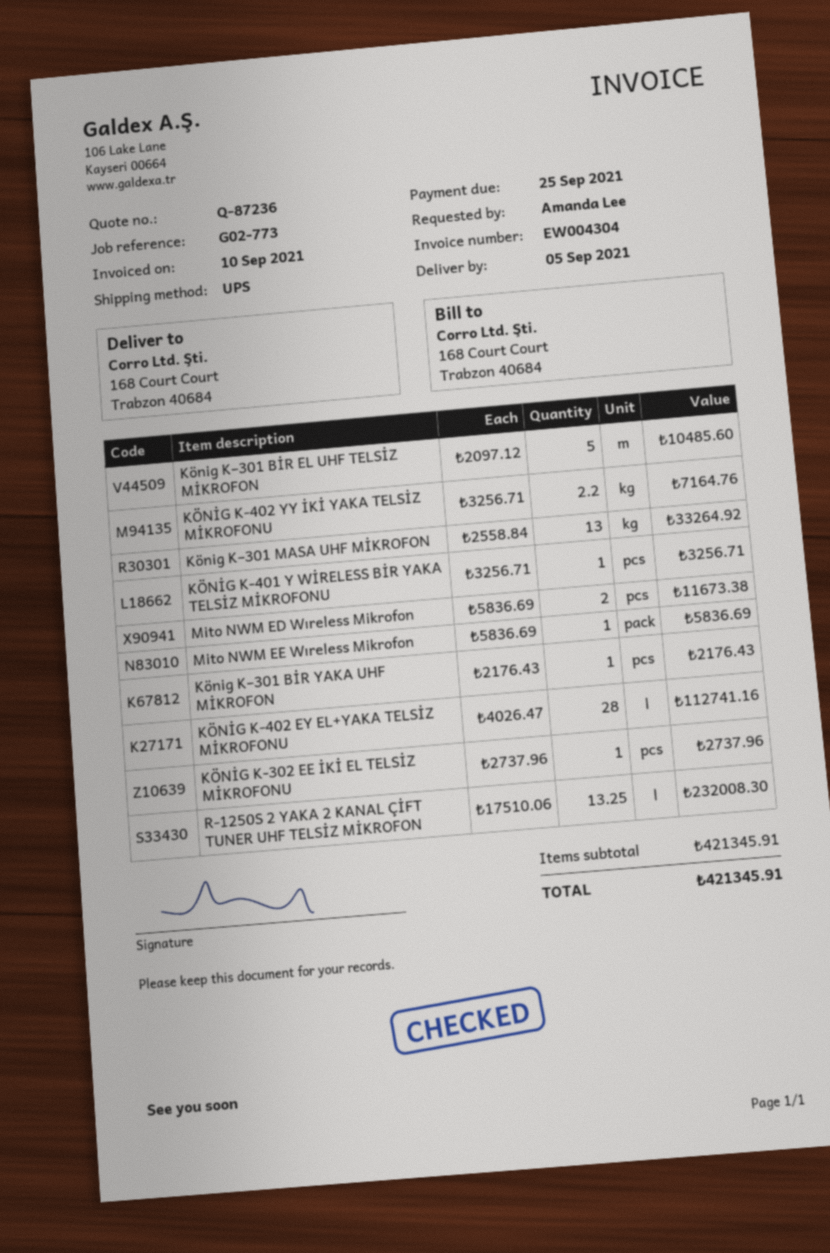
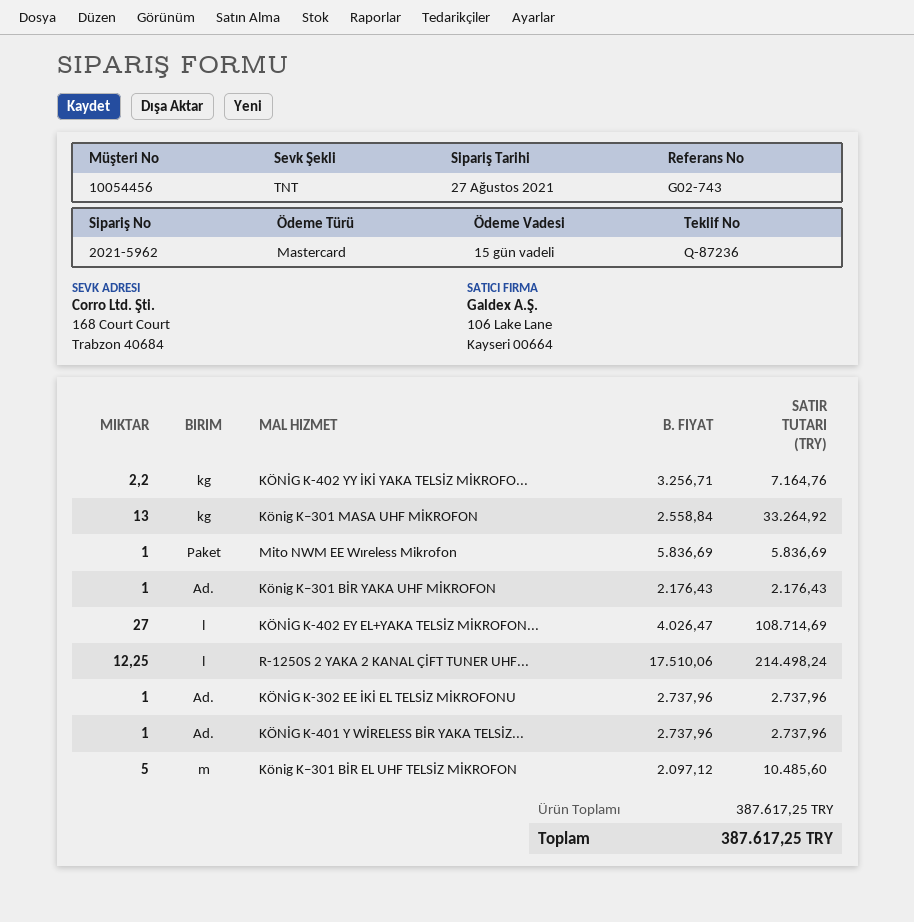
reference: G02-773 -> G02-743
shipping method: UPS -> TNT
KÖNİG K-401 Y WİRELESS BİR YAKA TELSİZ MİKROFONU: 1 x 3256.71 = 3256.71 -> 1 x 2737.96 = 2737.96
Mito NWM ED Wıreless Mikrofon: 2 x 5836.69 = 11673.38 -> none
KÖNİG K-402 EY EL+YAKA TELSİZ MİKROFONU: 28 x 4026.47 = 112741.16 -> 27 x 4026.47 = 108714.69
R-1250S 2 YAKA 2 KANAL ÇİFT TUNER UHF TELSİZ MİKROFON: 13.25 x 17510.06 = 232008.30 -> 12.25 x 17510.06 = 214498.24
subtotal: 421345.91 -> 387617.25
total: 421345.91 -> 387617.25

